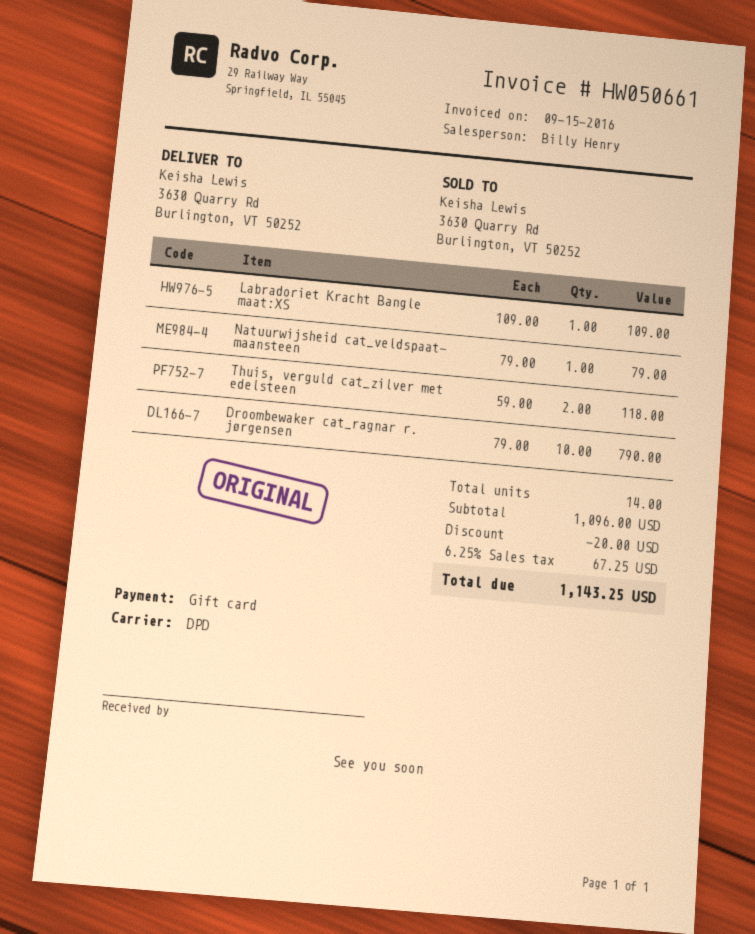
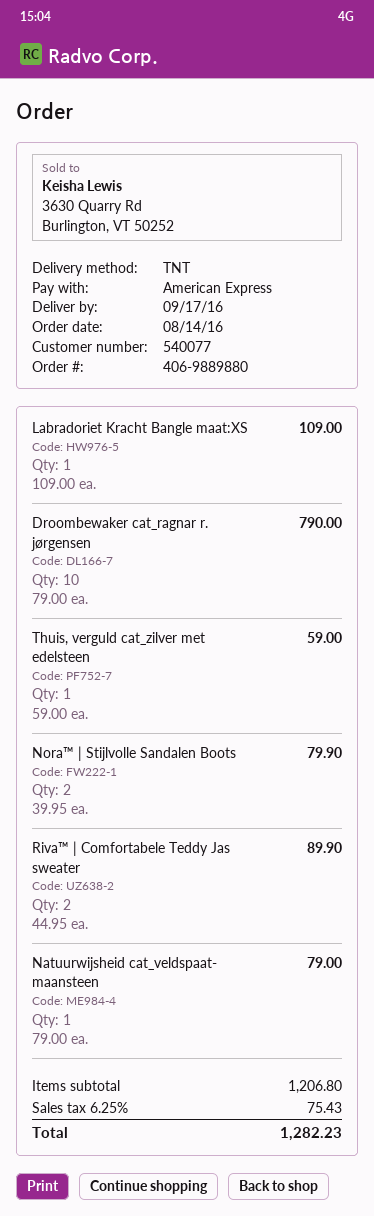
payment method: gift card -> American Express
shipping method: DPD -> TNT
Thuis, verguld cat_zilver met edelsteen: 2 x 59.00 = 118.00 -> 1 x 59.00 = 59.00
Nora™ | Stijlvolle Sandalen Boots: none -> 2 x 39.95 = 79.90
Riva™ | Comfortabele Teddy Jas sweater: none -> 2 x 44.95 = 89.90
subtotal: 1096.00 -> 1206.80
discount: 20.00 -> none
tax: 6.25% = 67.25 -> 6.25% = 75.43
total: 1143.25 -> 1282.23

